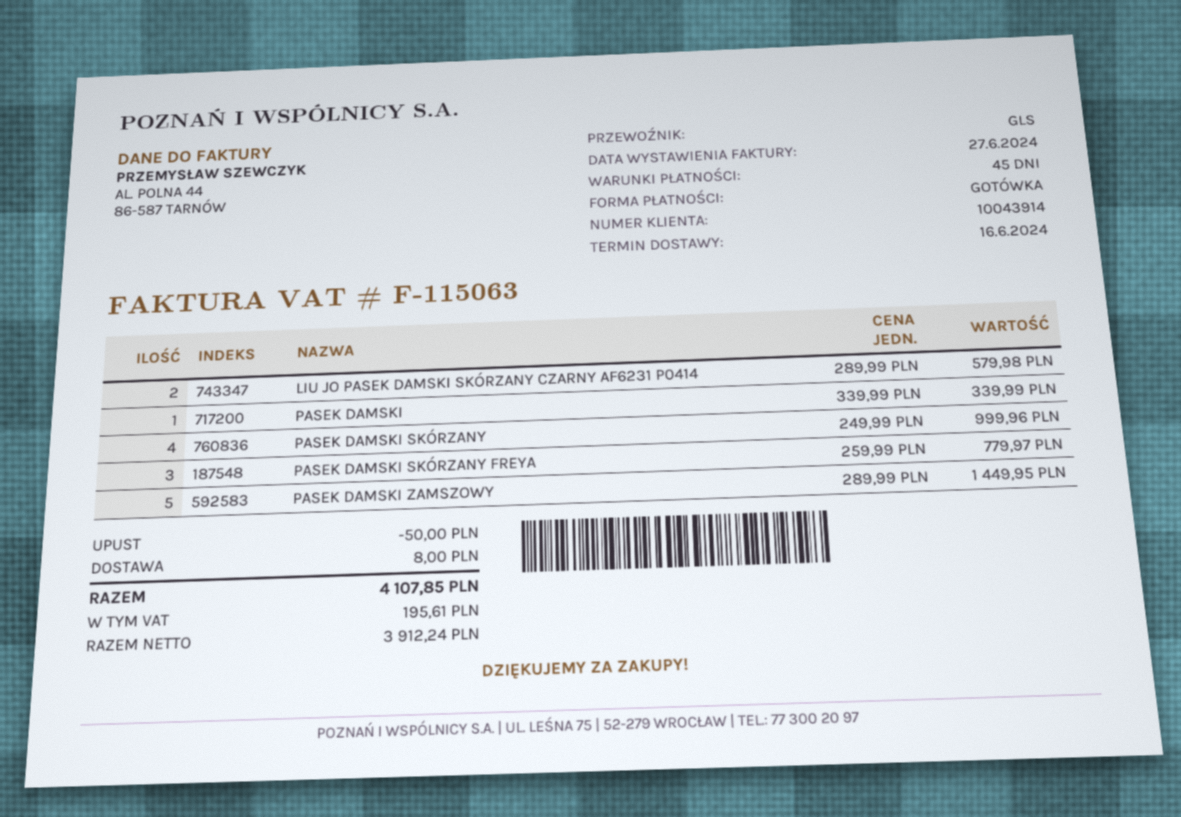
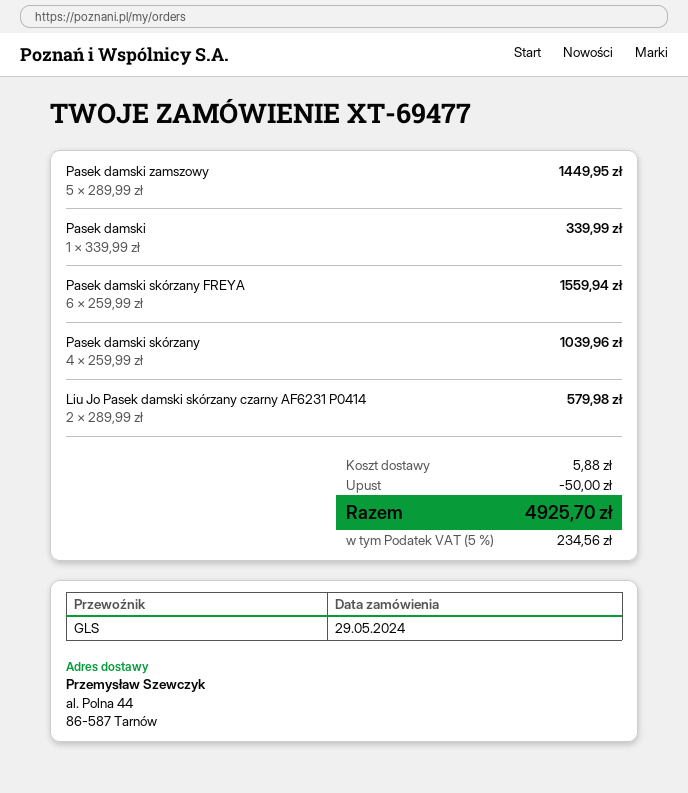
PASEK DAMSKI SKÓRZANY: 4 x 249.99 = 999.96 -> 4 x 259.99 = 1039.96
PASEK DAMSKI SKÓRZANY FREYA: 3 x 259.99 = 779.97 -> 6 x 259.99 = 1559.94
shipping: 8.00 -> 5.88
tax: 195.61 -> 234.56
total: 4107.85 -> 4925.70

